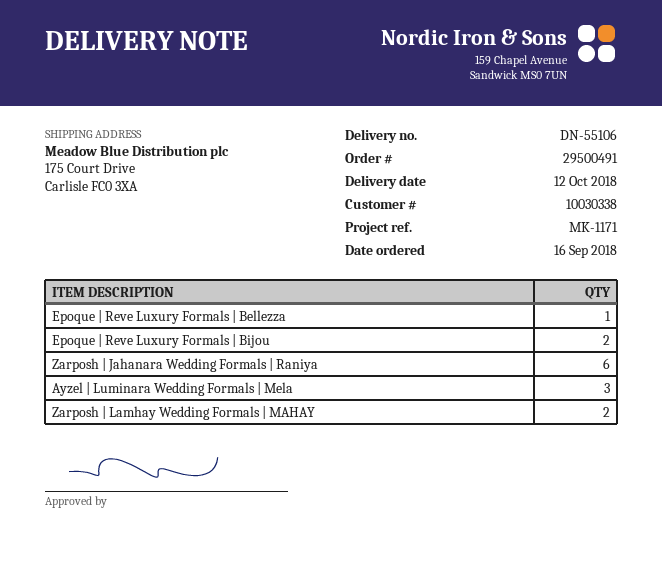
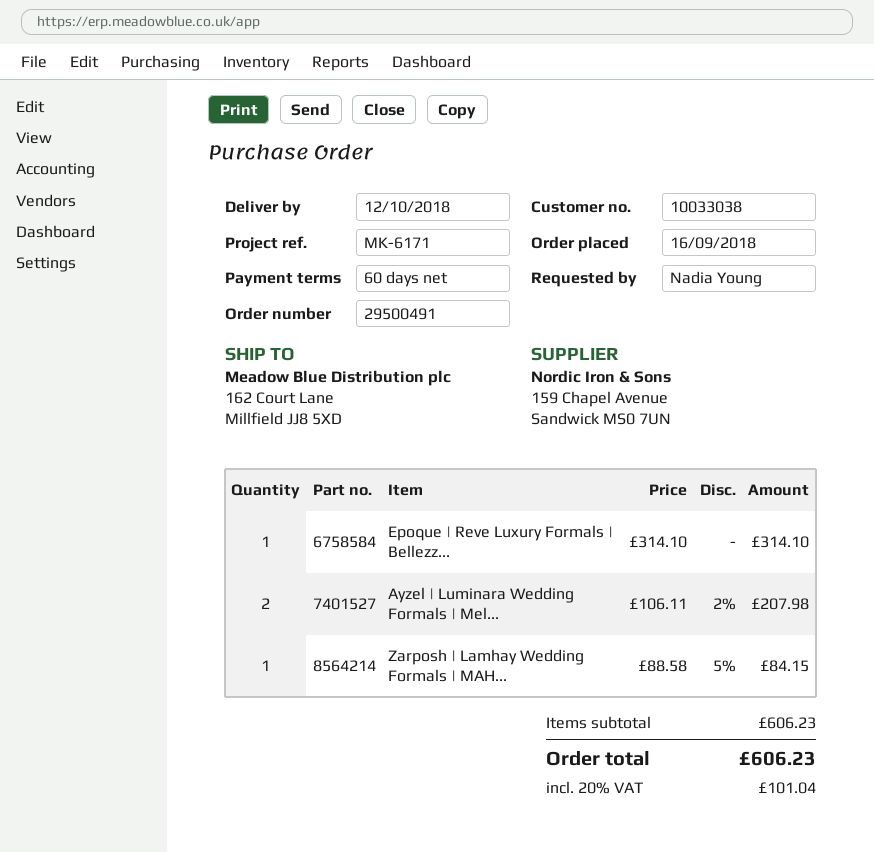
customer number: 10030338 -> 10033038
reference: MK-1171 -> MK-6171
ship to: 175 Court Drive, Carlisle FC0 3XA -> 162 Court Lane, Millfield JJ8 5XD
Epoque | Reve Luxury Formals | Bijou: 2 -> none
Zarposh | Jahanara Wedding Formals | Raniya: 6 -> none
Ayzel | Luminara Wedding Formals | Mela: 3 -> 2
Zarposh | Lamhay Wedding Formals | MAHAY: 2 -> 1

